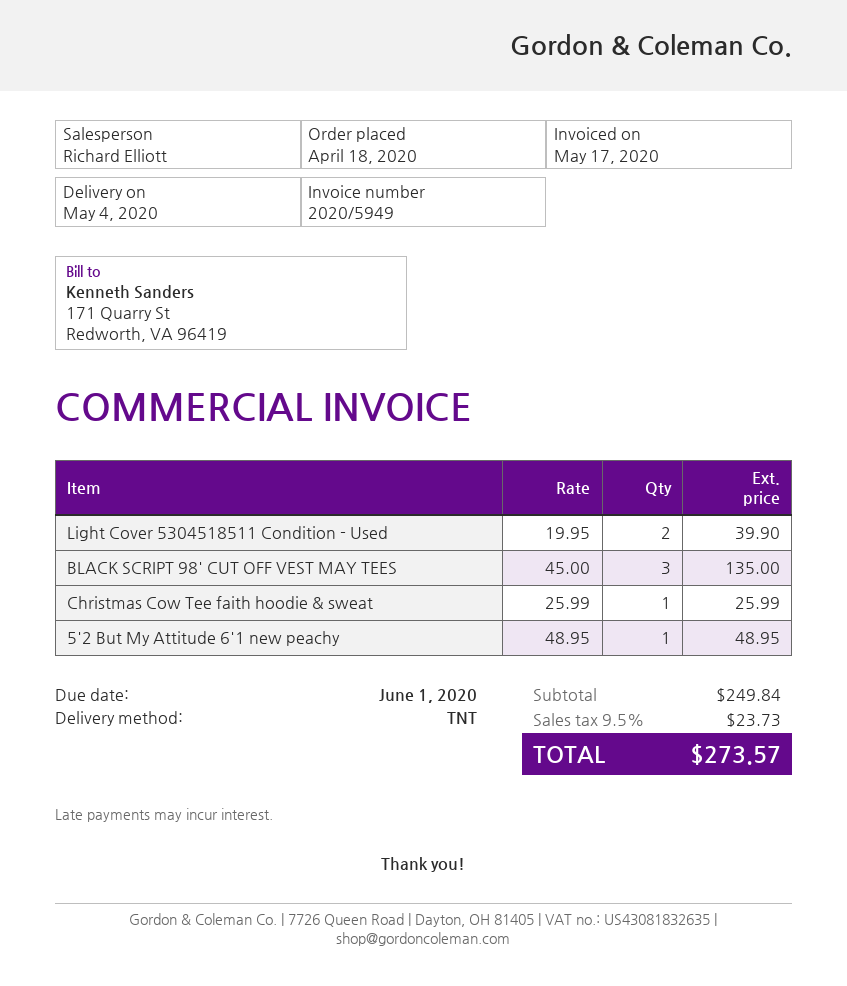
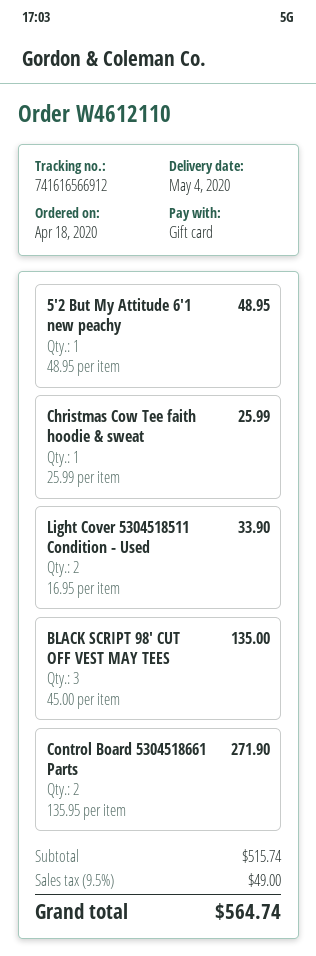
Light Cover 5304518511 Condition - Used: 2 x 19.95 = 39.90 -> 2 x 16.95 = 33.90
Control Board 5304518661 Parts: none -> 2 x 135.95 = 271.90
subtotal: 249.84 -> 515.74
tax: 9.5% = 23.73 -> 9.5% = 49.00
total: 273.57 -> 564.74

